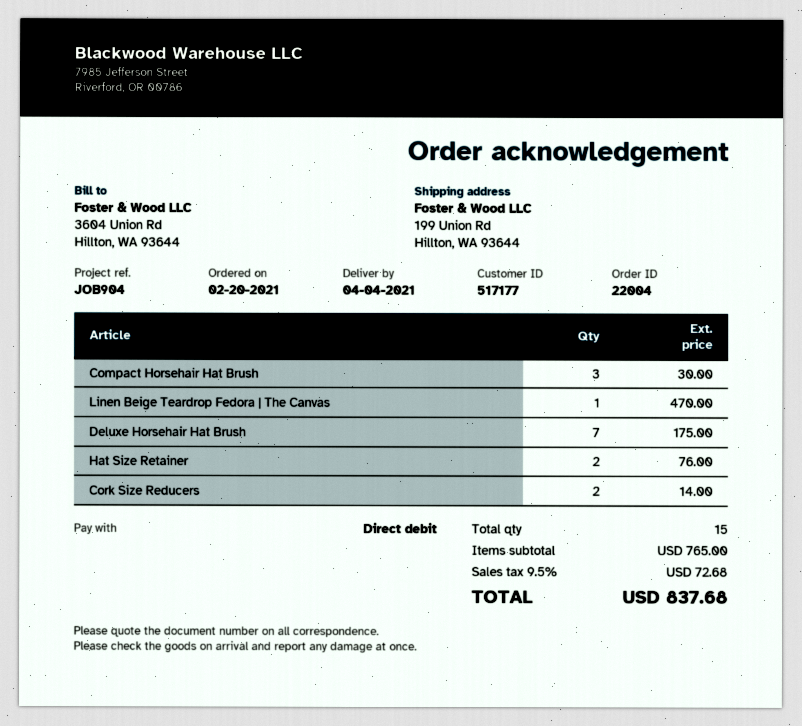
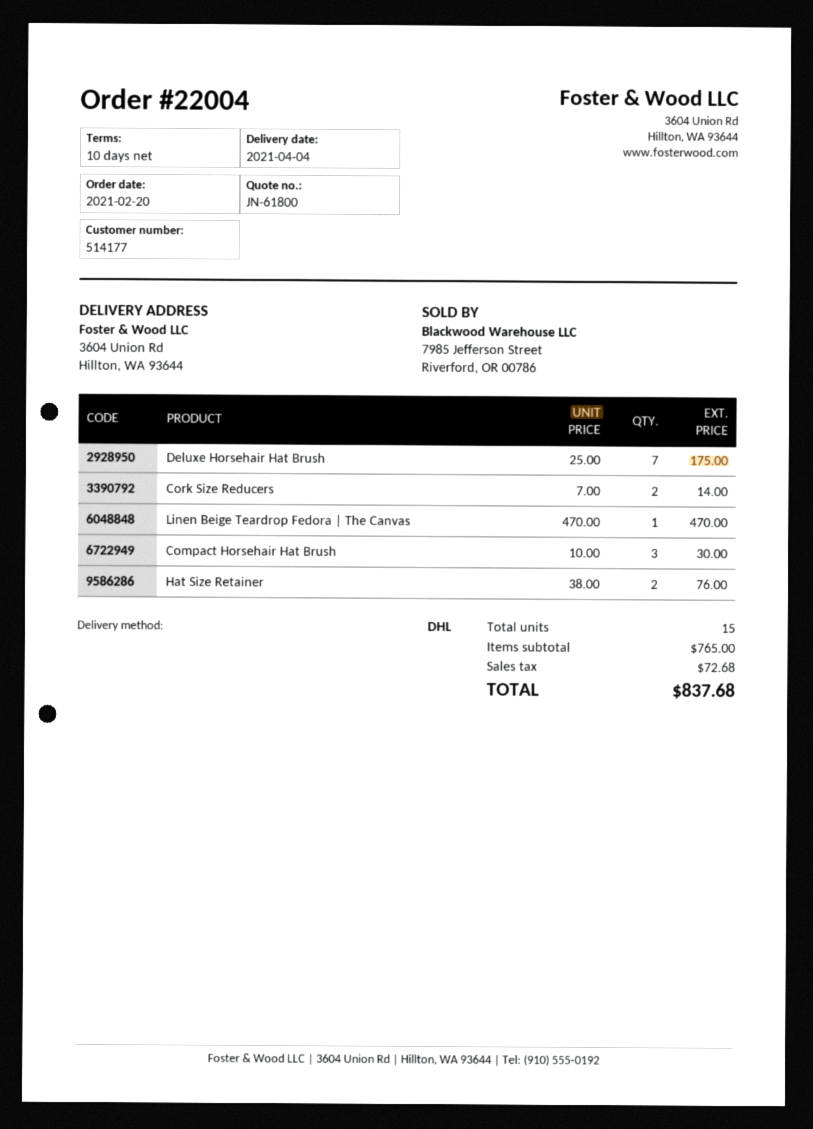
customer number: 517177 -> 514177
ship to: 199 Union Rd, Hillton, WA 93644 -> 3604 Union Rd, Hillton, WA 93644

